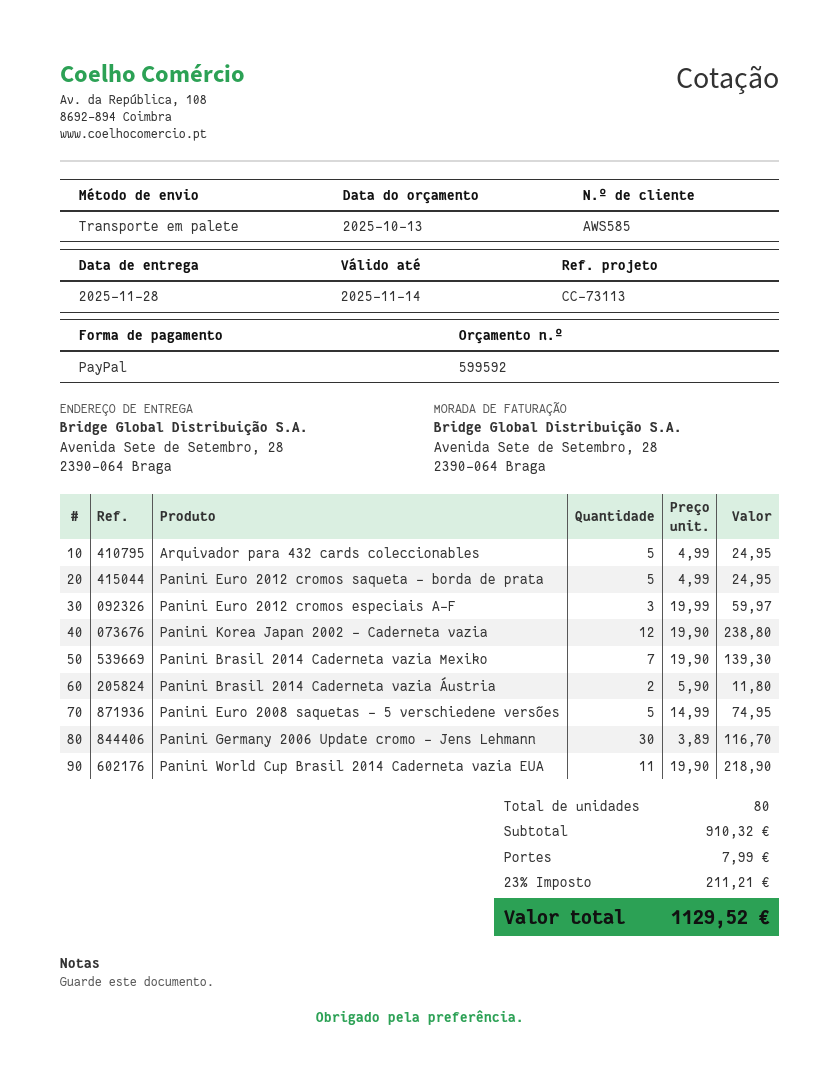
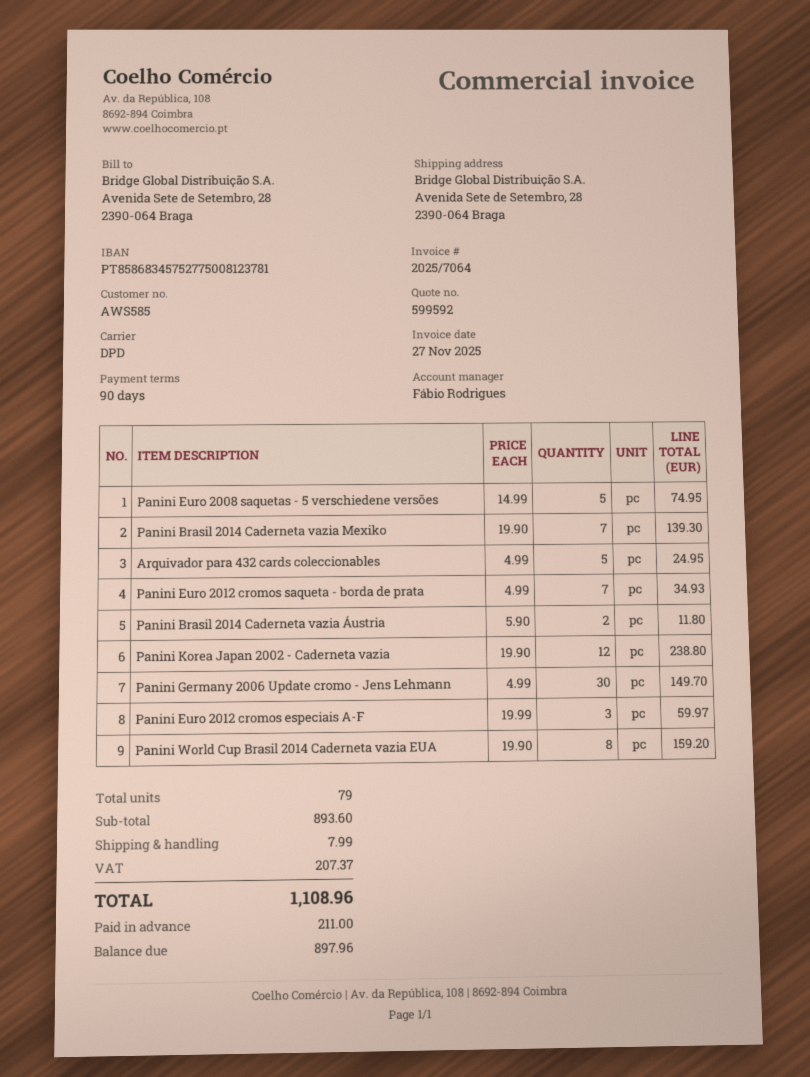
shipping method: pallet freight -> DPD
Panini Euro 2012 cromos saqueta - borda de prata: 5 x 4.99 = 24.95 -> 7 x 4.99 = 34.93
Panini Germany 2006 Update cromo - Jens Lehmann: 30 x 3.89 = 116.70 -> 30 x 4.99 = 149.70
Panini World Cup Brasil 2014 Caderneta vazia EUA: 11 x 19.90 = 218.90 -> 8 x 19.90 = 159.20
total quantity: 80 -> 79
subtotal: 910.32 -> 893.60
tax: 211.21 -> 207.37
total: 1129.52 -> 1108.96

